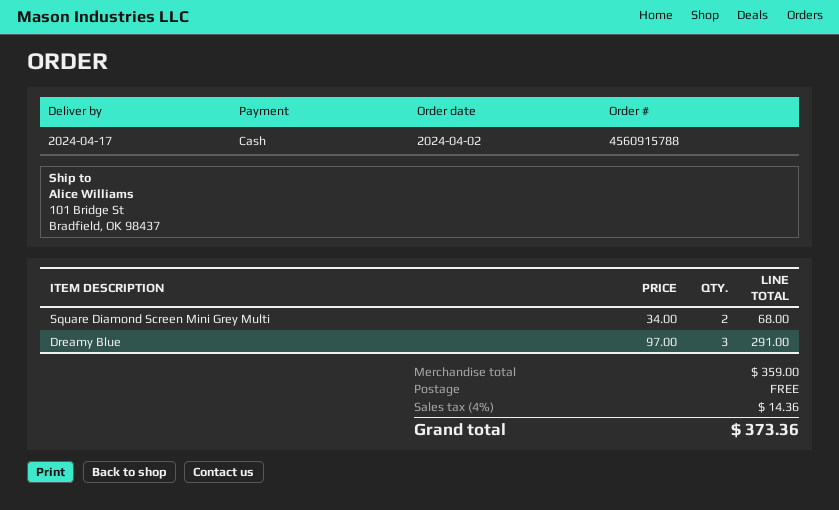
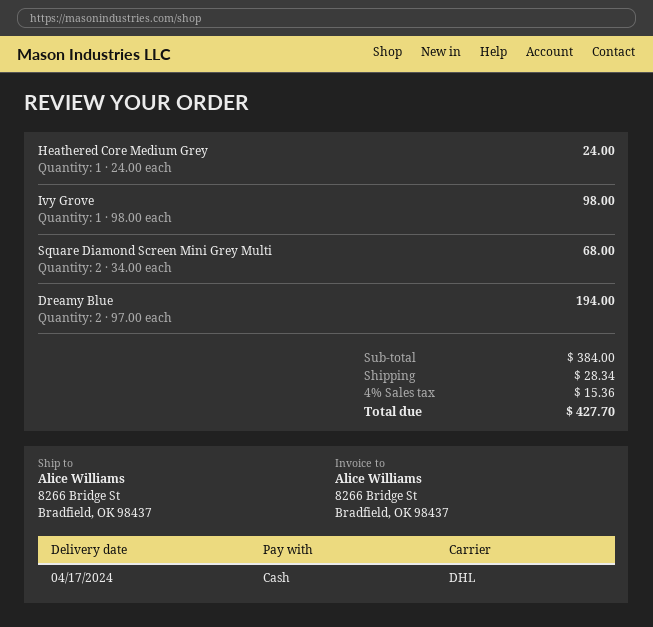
ship to: 101 Bridge St, Bradfield, OK 98437 -> 8266 Bridge St, Bradfield, OK 98437
Dreamy Blue: 3 x 97.00 = 291.00 -> 2 x 97.00 = 194.00
Heathered Core Medium Grey: none -> 1 x 24.00 = 24.00
Ivy Grove: none -> 1 x 98.00 = 98.00
subtotal: 359.00 -> 384.00
shipping: 0.00 -> 28.34
tax: 4% = 14.36 -> 4% = 15.36
total: 373.36 -> 427.70

